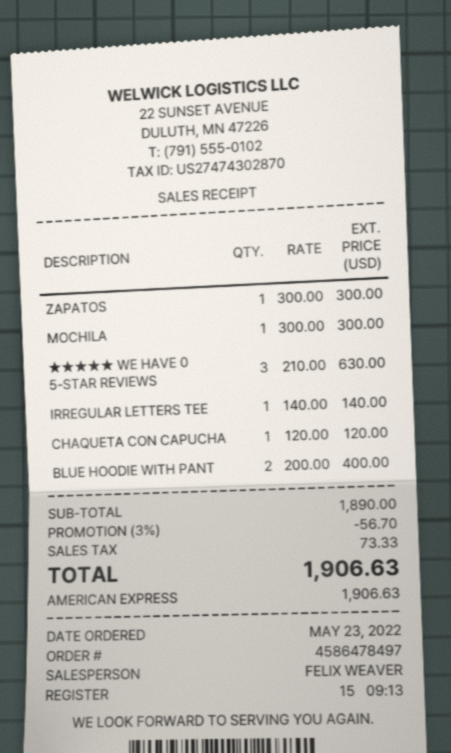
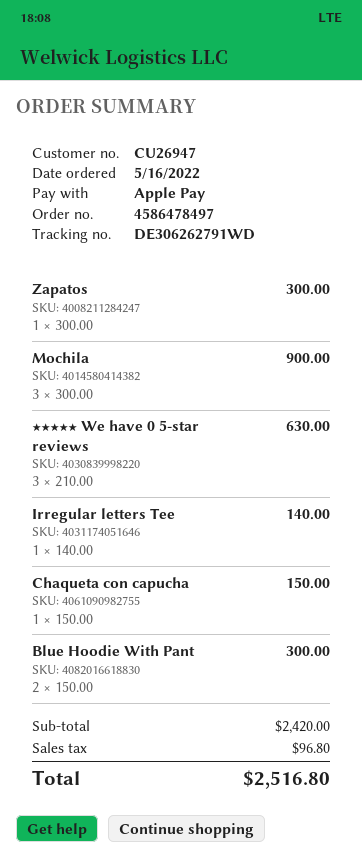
order date: 2022-05-23 -> 2022-05-16
payment method: American Express -> Apple Pay
MOCHILA: 1 x 300.00 = 300.00 -> 3 x 300.00 = 900.00
CHAQUETA CON CAPUCHA: 1 x 120.00 = 120.00 -> 1 x 150.00 = 150.00
BLUE HOODIE WITH PANT: 2 x 200.00 = 400.00 -> 2 x 150.00 = 300.00
subtotal: 1890.00 -> 2420.00
discount: 3% = 56.70 -> none
tax: 73.33 -> 96.80
total: 1906.63 -> 2516.80

